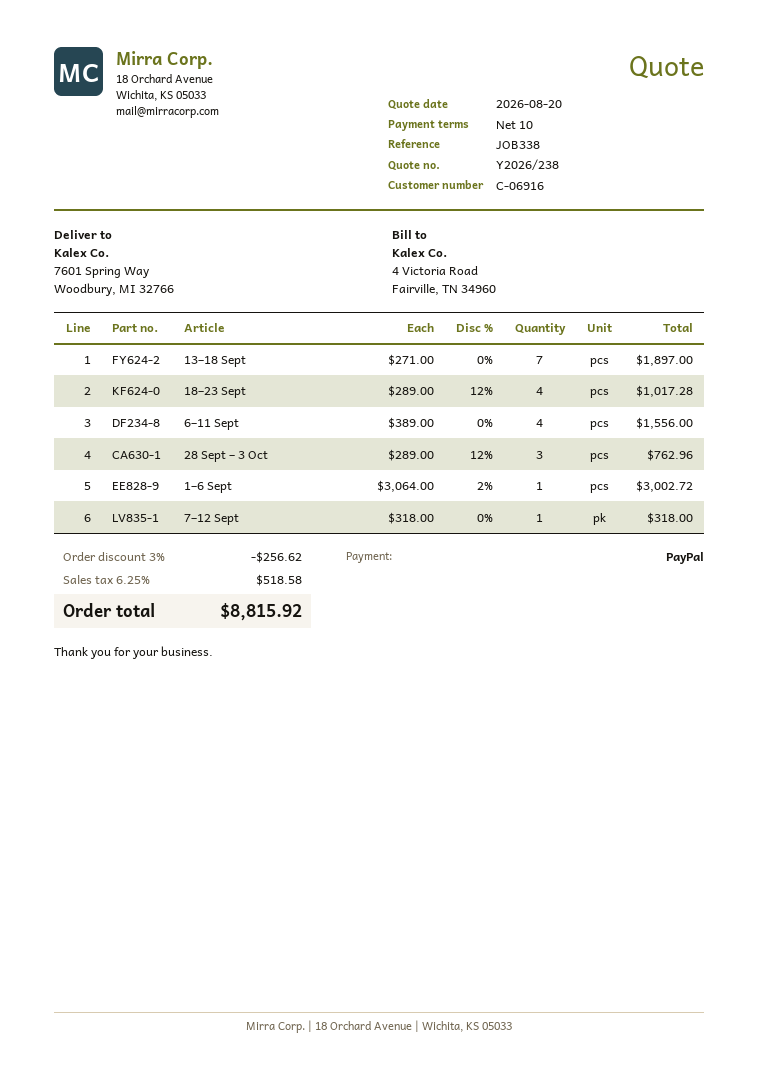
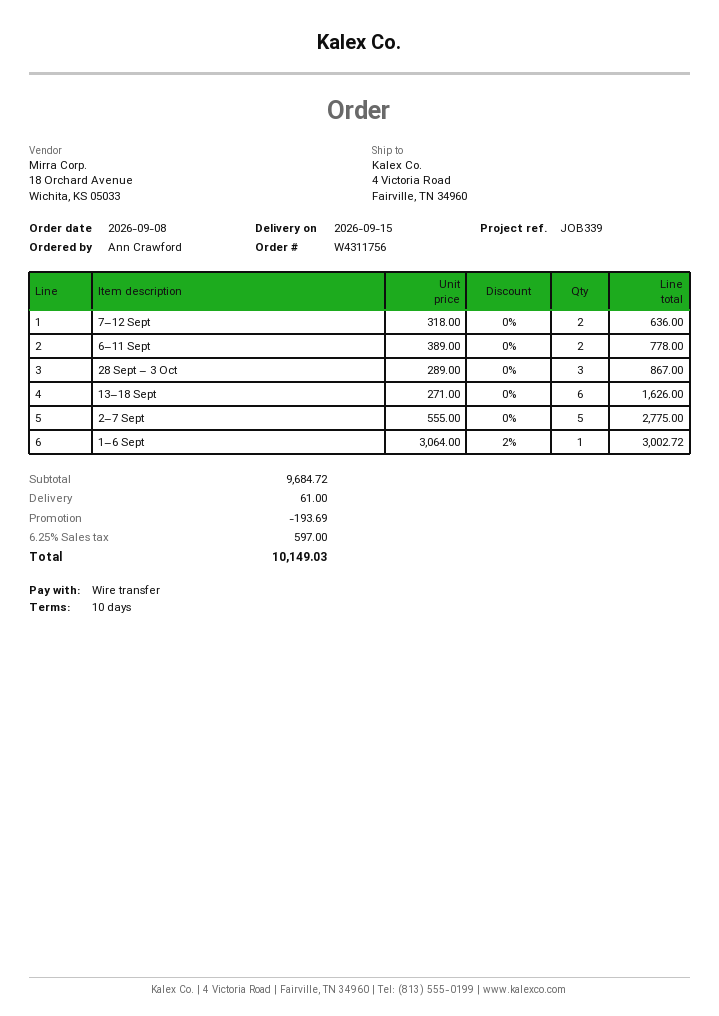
reference: JOB338 -> JOB339
payment method: PayPal -> bank transfer
ship to: 7601 Spring Way, Woodbury, MI 32766 -> 4 Victoria Road, Fairville, TN 34960
13–18 Sept: 7 x 271.00 = 1897.00 -> 6 x 271.00 = 1626.00
18–23 Sept: 4 x 289.00 - 12% = 1017.28 -> none
6–11 Sept: 4 x 389.00 = 1556.00 -> 2 x 389.00 = 778.00
28 Sept – 3 Oct: 3 x 289.00 - 12% = 762.96 -> 3 x 289.00 = 867.00
7–12 Sept: 1 x 318.00 = 318.00 -> 2 x 318.00 = 636.00
2–7 Sept: none -> 5 x 555.00 = 2775.00
discount: 256.62 -> 193.69
shipping: none -> 61.00
tax: 6.25% = 518.58 -> 6.25% = 597.00
total: 8815.92 -> 10149.03

